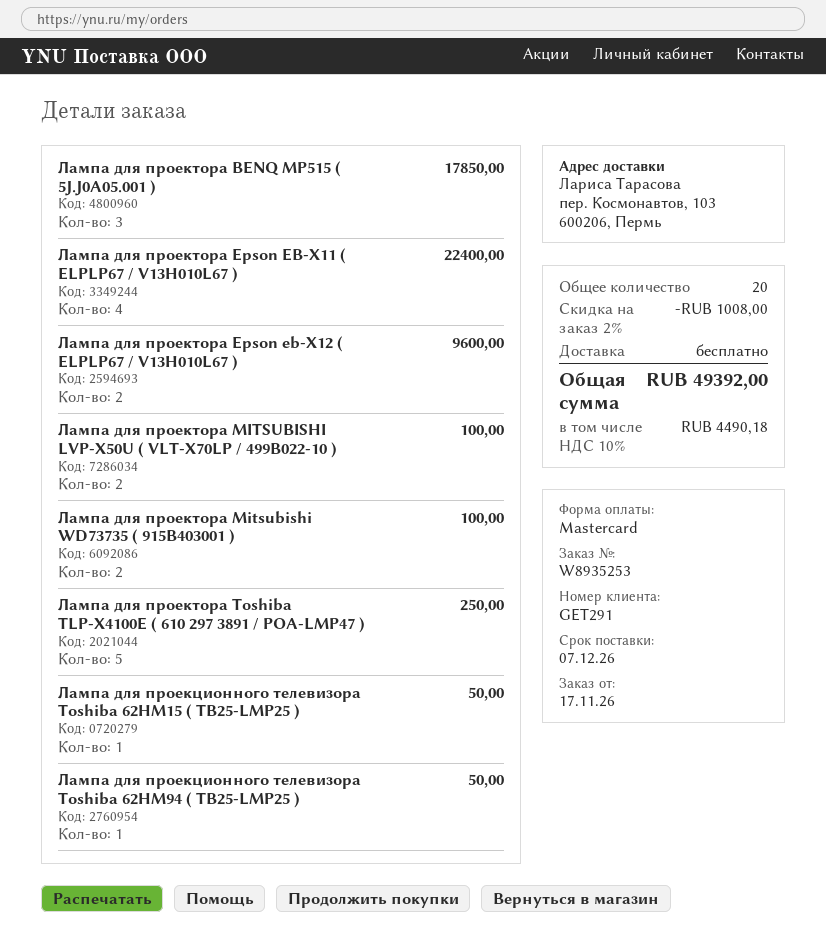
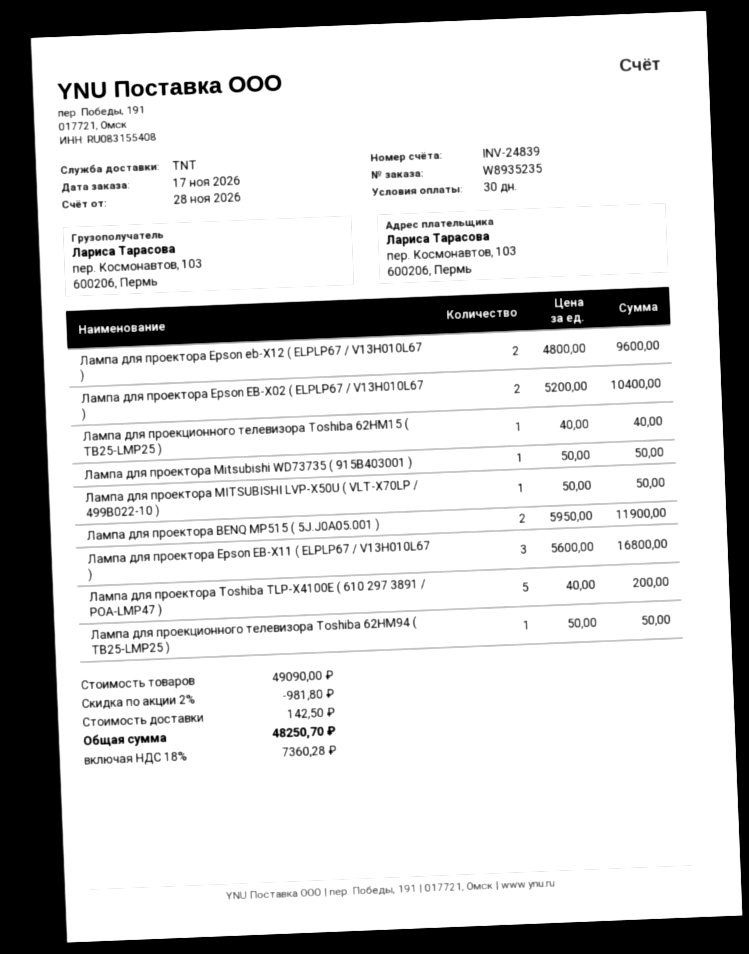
order number: W8935253 -> W8935235
Лампа для проектора BENQ MP515 ( 5J.J0A05.001 ): 3 for 17850.00 -> 2 for 11900.00
Лампа для проектора Epson EB-X11 ( ELPLP67 / V13H010L67 ): 4 for 22400.00 -> 3 for 16800.00
Лампа для проектора MITSUBISHI LVP-X50U ( VLT-X70LP / 499B022-10 ): 2 for 100.00 -> 1 for 50.00
Лампа для проектора Mitsubishi WD73735 ( 915B403001 ): 2 for 100.00 -> 1 for 50.00
Лампа для проектора Toshiba TLP-X4100E ( 610 297 3891 / POA-LMP47 ): 5 for 250.00 -> 5 for 200.00
Лампа для проекционного телевизора Toshiba 62HM15 ( TB25-LMP25 ): 1 for 50.00 -> 1 for 40.00
Лампа для проектора Epson EB-X02 ( ELPLP67 / V13H010L67 ): none -> 2 for 10400.00
discount: 2% = 1008.00 -> 2% = 981.80
shipping: 0.00 -> 142.50
tax: 10% = 4490.18 -> 18% = 7360.28
total: 49392.00 -> 48250.70

